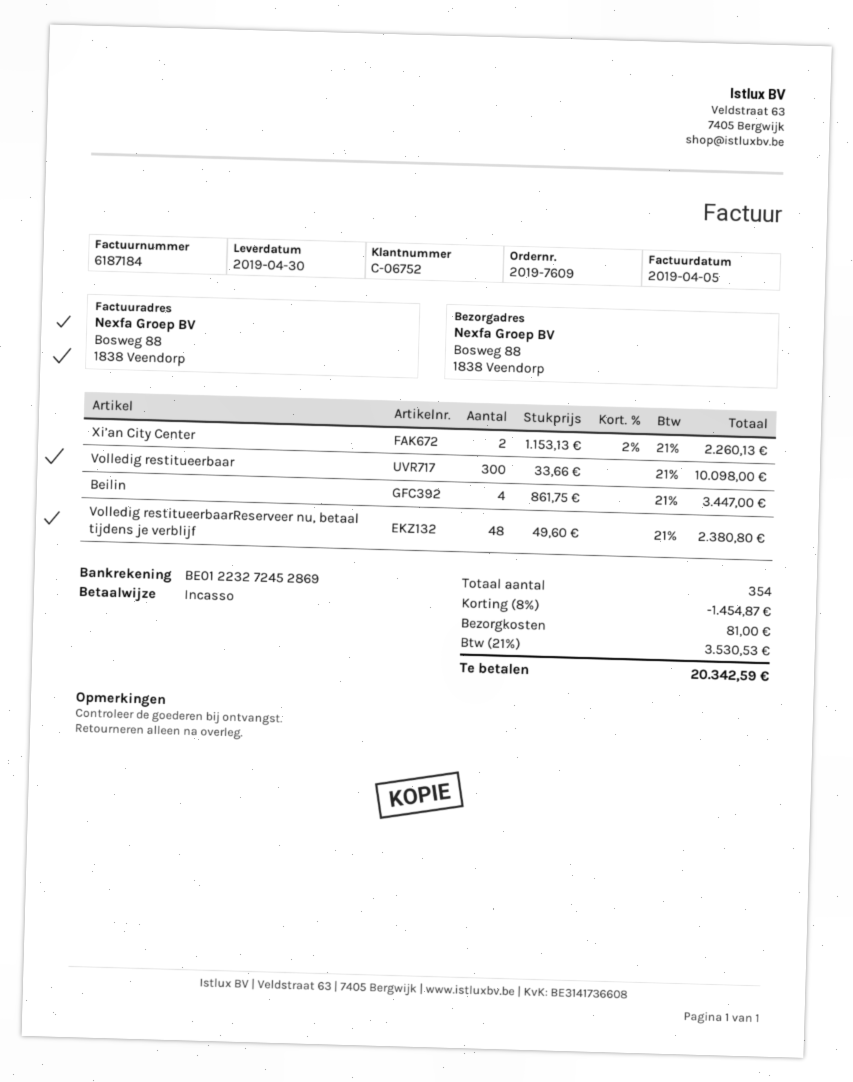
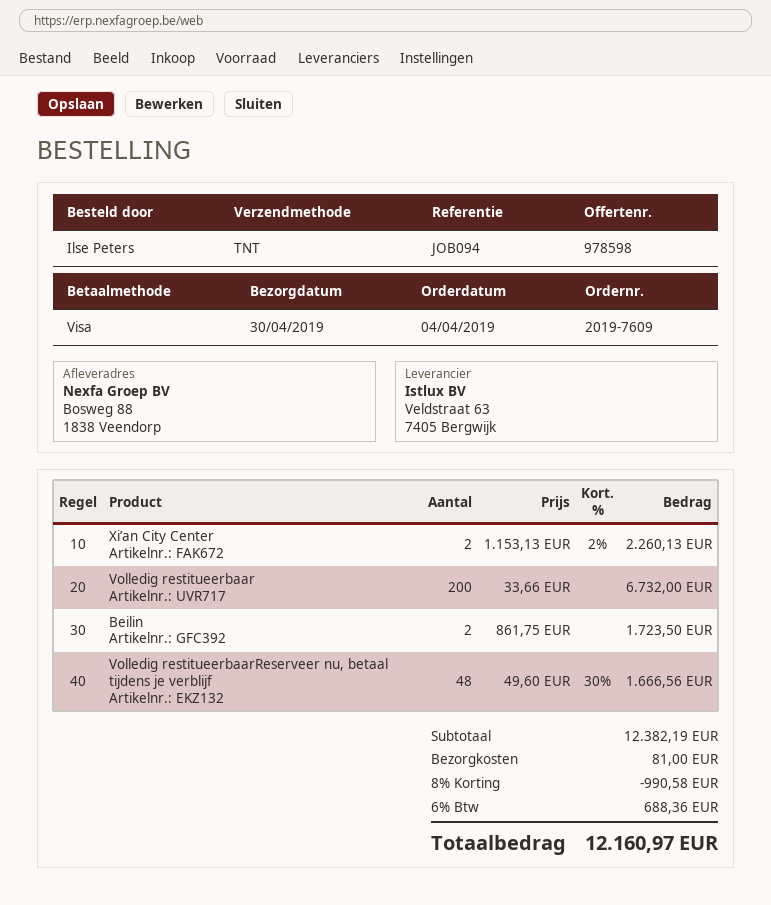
payment method: direct debit -> Visa
Volledig restitueerbaar: 300 x 33.66 = 10098.00 -> 200 x 33.66 = 6732.00
Beilin: 4 x 861.75 = 3447.00 -> 2 x 861.75 = 1723.50
Volledig restitueerbaarReserveer nu, betaal tijdens je verblijf: 48 x 49.60 = 2380.80 -> 48 x 49.60 - 30% = 1666.56
discount: 8% = 1454.87 -> 8% = 990.58
tax: 21% = 3530.53 -> 6% = 688.36
total: 20342.59 -> 12160.97

